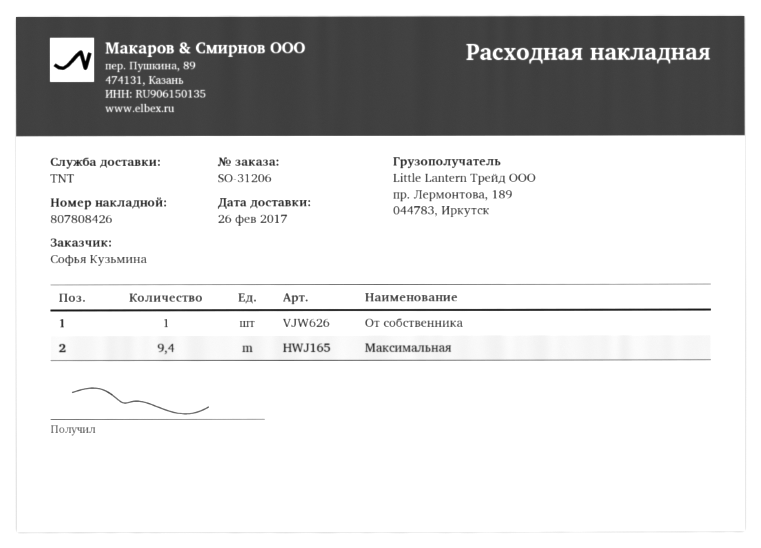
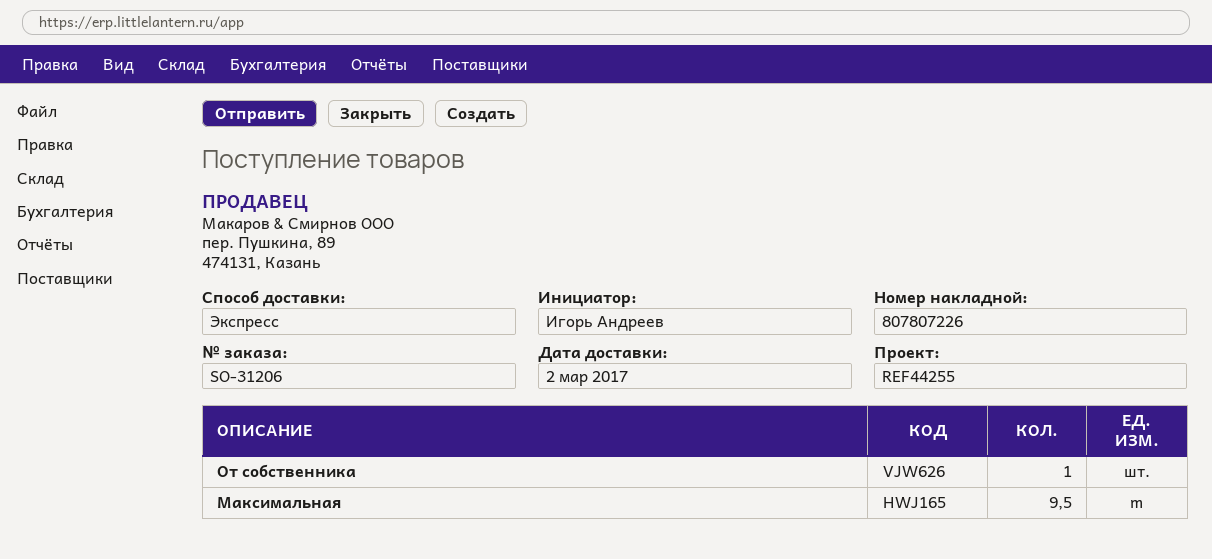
delivery note number: 807808426 -> 807807226
delivery date: 2017-02-26 -> 2017-03-02
ordered by: Софья Кузьмина -> Игорь Андреев
shipping method: TNT -> express
Максимальная: 9.4 -> 9.5

